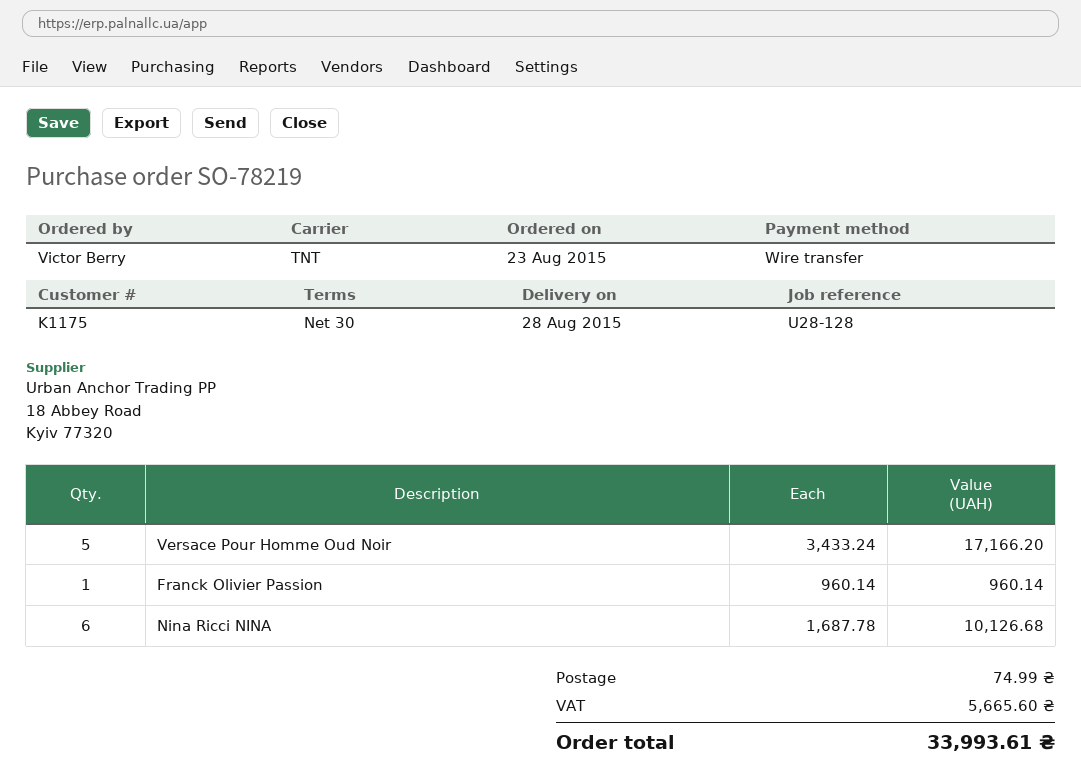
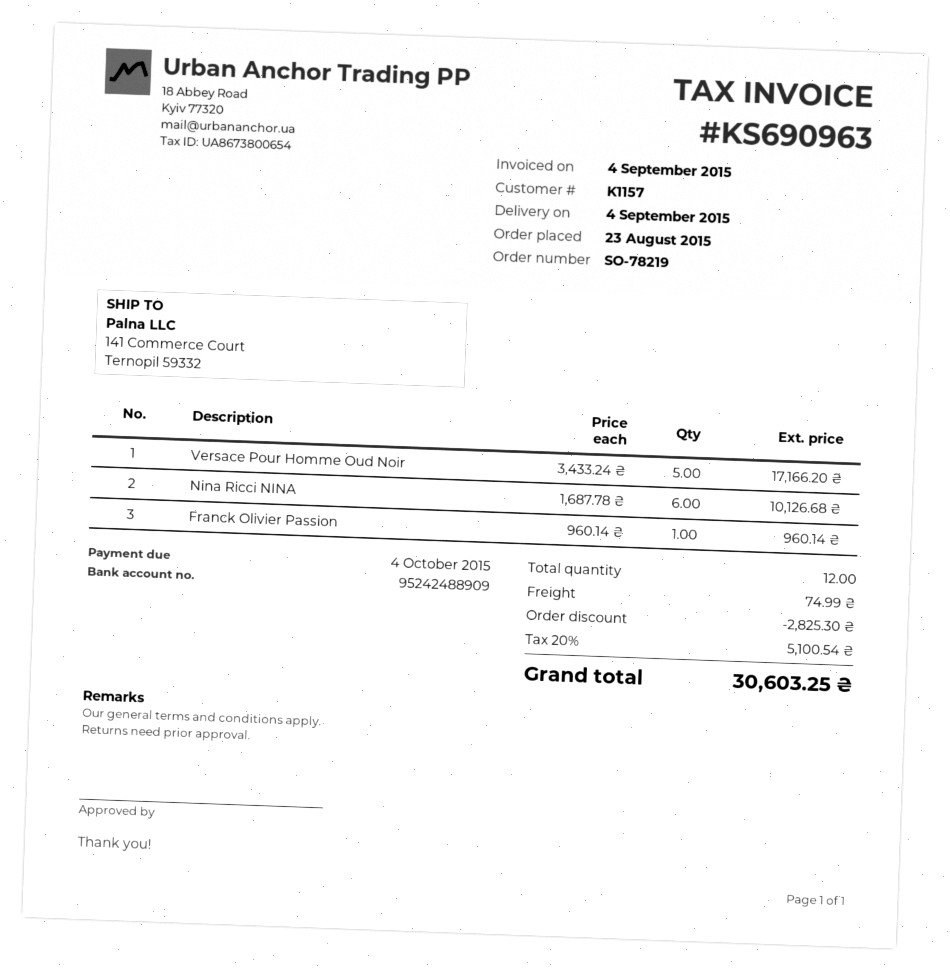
delivery date: 2015-08-28 -> 2015-09-04
customer number: K1175 -> K1157
discount: none -> 2825.30
tax: 5665.60 -> 5100.54
total: 33993.61 -> 30603.25

